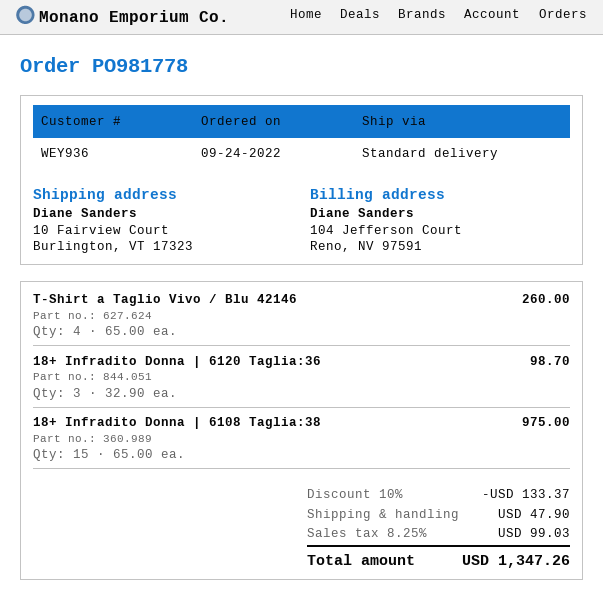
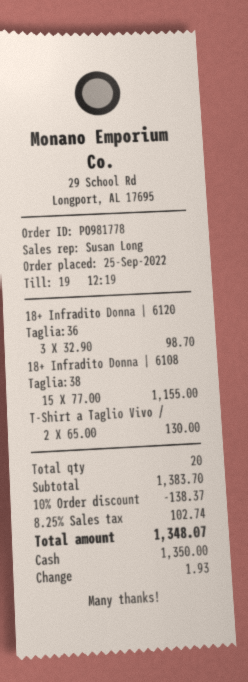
order date: 2022-09-24 -> 2022-09-25
T-Shirt a Taglio Vivo / Blu 42146: 4 x 65.00 = 260.00 -> 2 x 65.00 = 130.00
18+ Infradito Donna | 6108 Taglia:38: 15 x 65.00 = 975.00 -> 15 x 77.00 = 1155.00
discount: 10% = 133.37 -> 10% = 138.37
shipping: 47.90 -> none
tax: 8.25% = 99.03 -> 8.25% = 102.74
total: 1347.26 -> 1348.07

